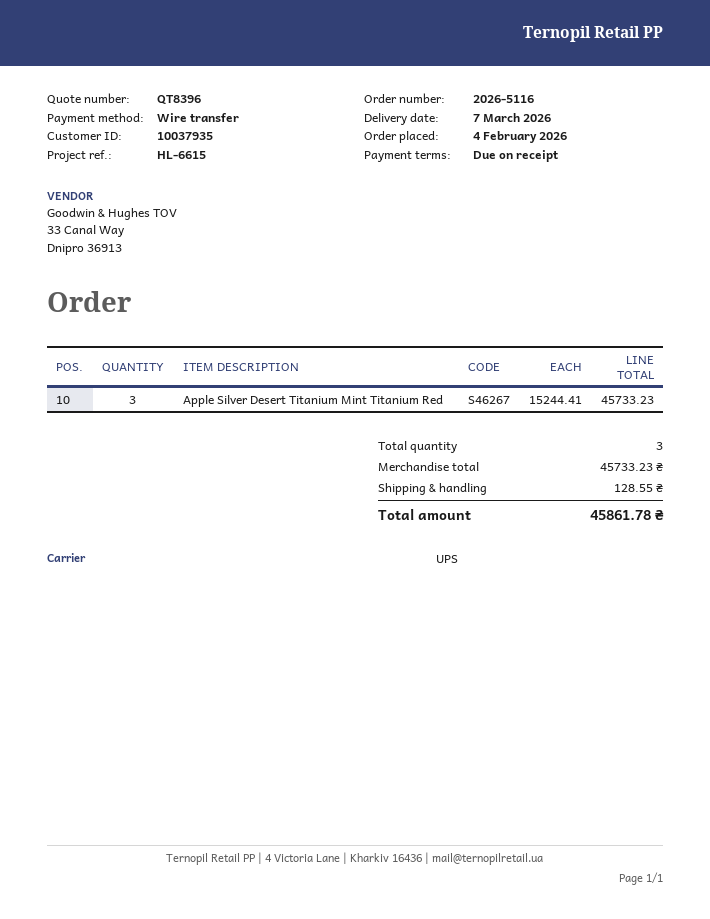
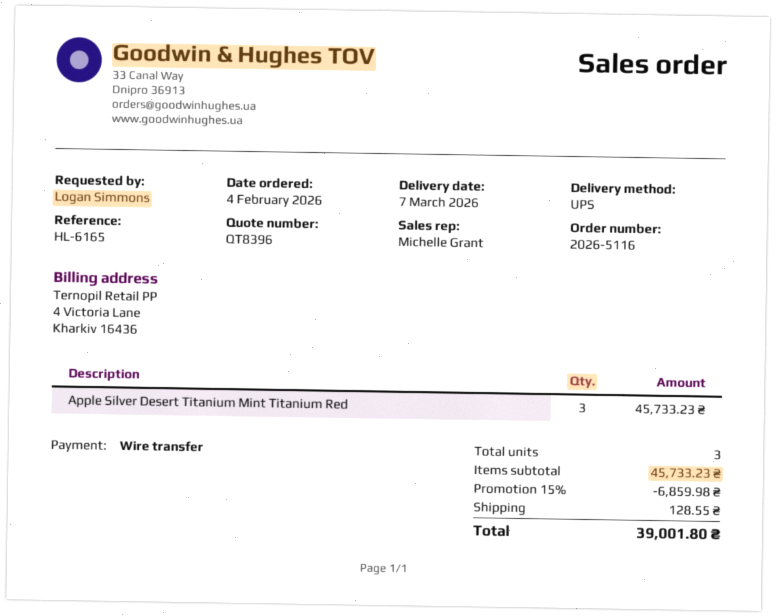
reference: HL-6615 -> HL-6165
discount: none -> 15% = 6859.98
total: 45861.78 -> 39001.80

